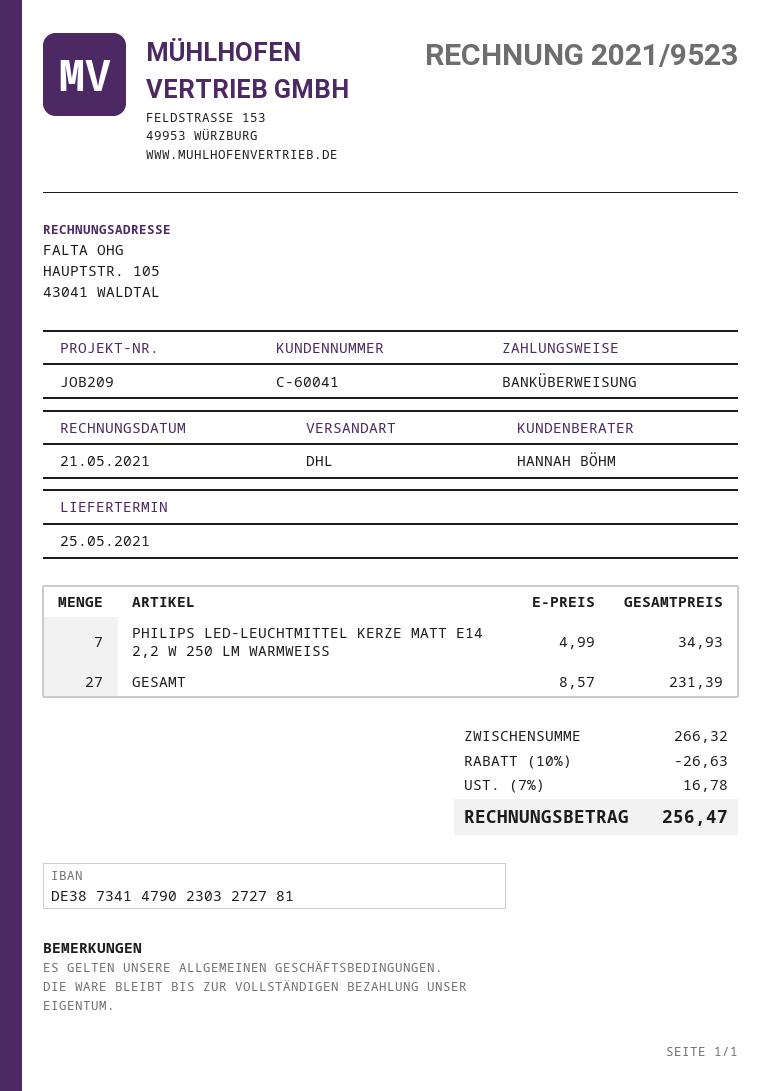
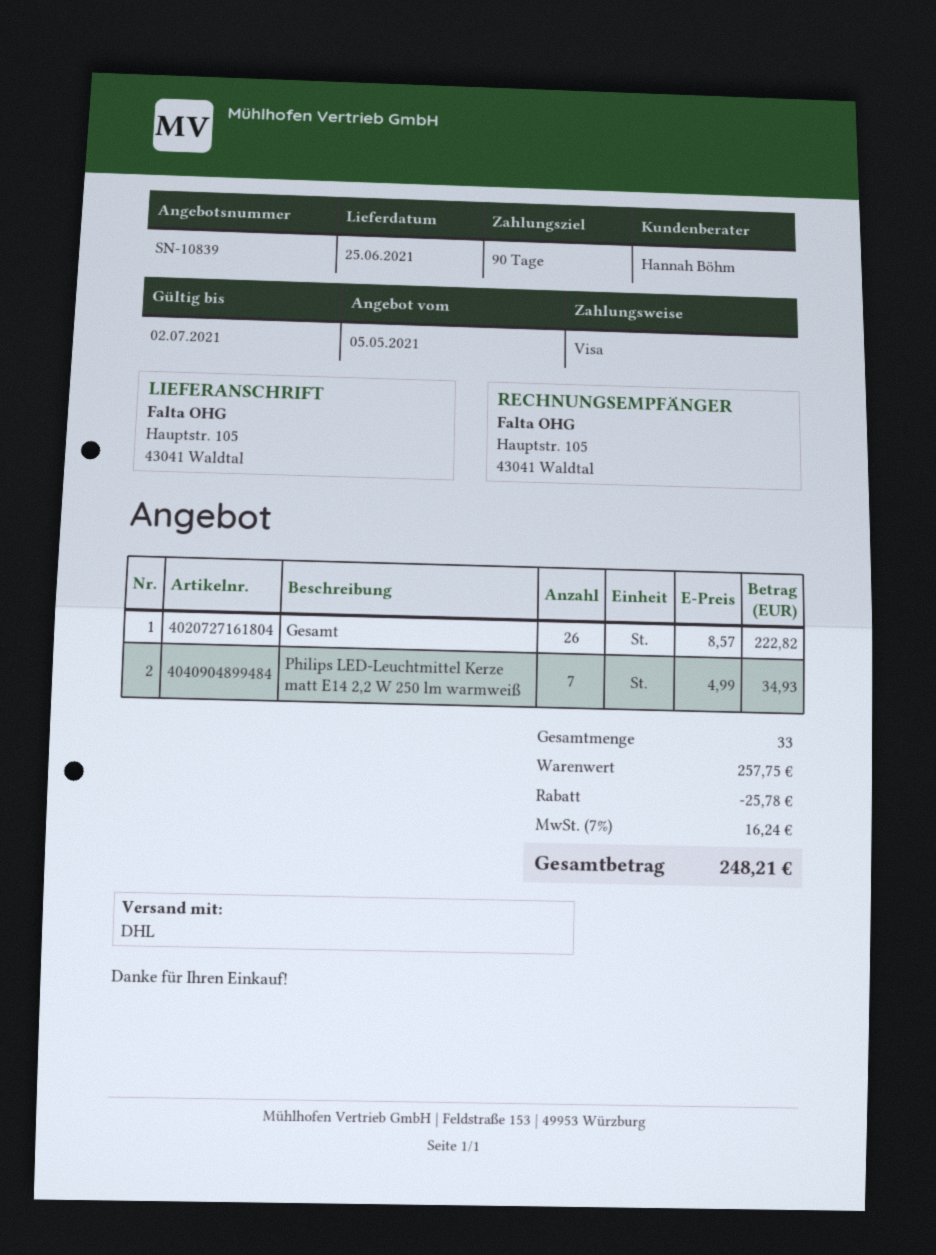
delivery date: 2021-05-25 -> 2021-06-25
payment method: bank transfer -> Visa
GESAMT: 27 x 8.57 = 231.39 -> 26 x 8.57 = 222.82
subtotal: 266.32 -> 257.75
discount: 26.63 -> 25.78
tax: 7% = 16.78 -> 7% = 16.24
total: 256.47 -> 248.21

